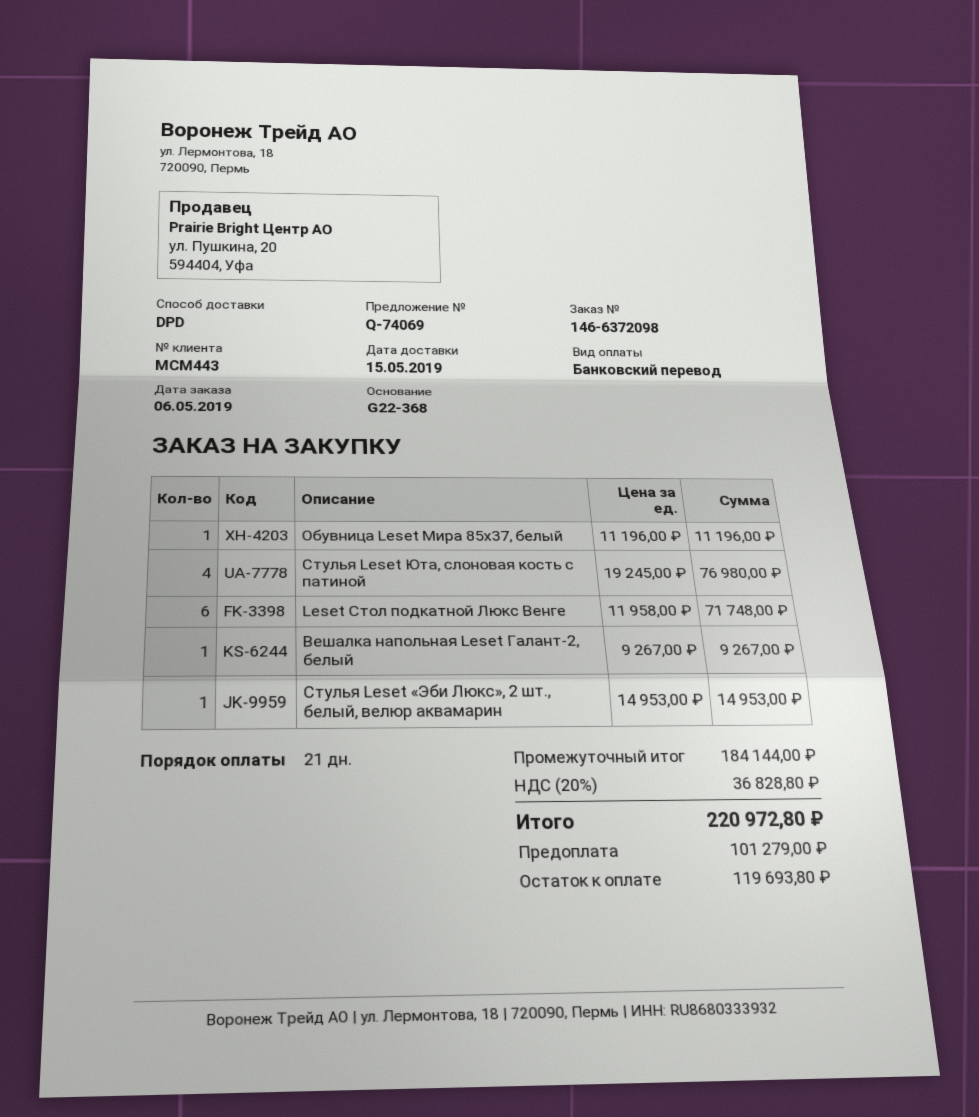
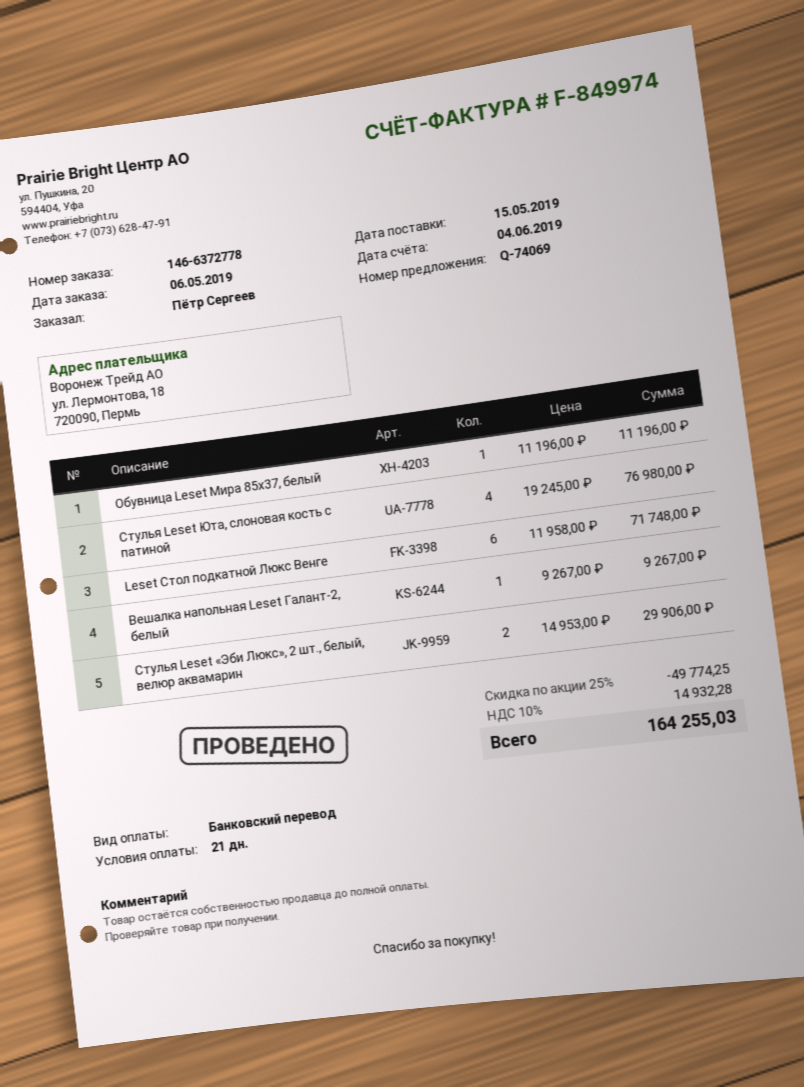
order number: 146-6372098 -> 146-6372778
Стулья Leset «Эби Люкс», 2 шт., белый, велюр аквамарин: 1 x 14953.00 = 14953.00 -> 2 x 14953.00 = 29906.00
discount: none -> 25% = 49774.25
tax: 20% = 36828.80 -> 10% = 14932.28
total: 220972.80 -> 164255.03

